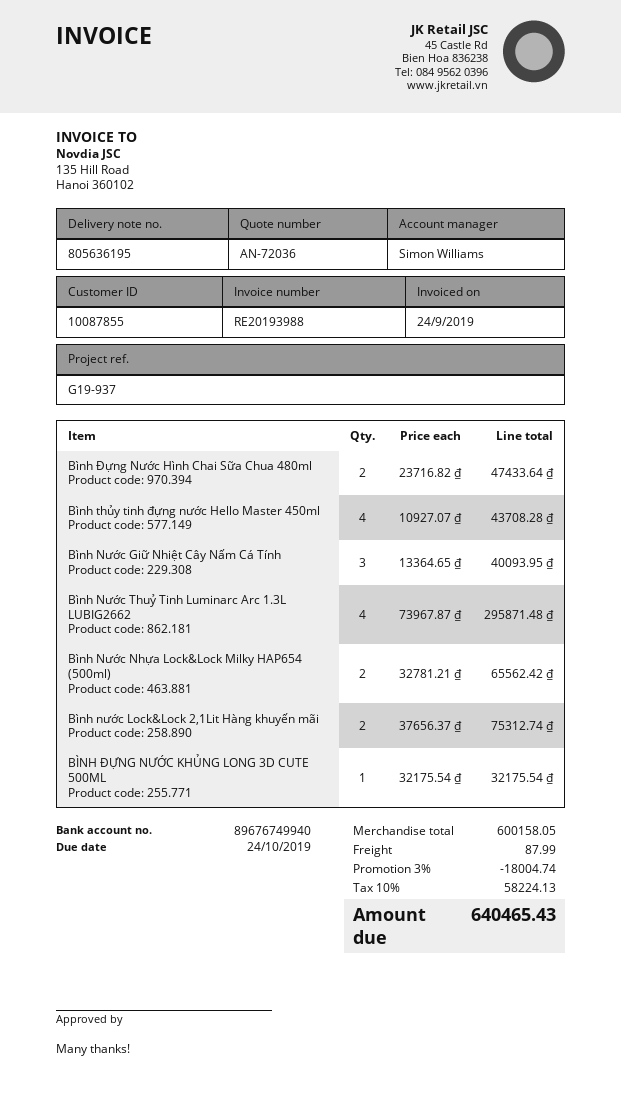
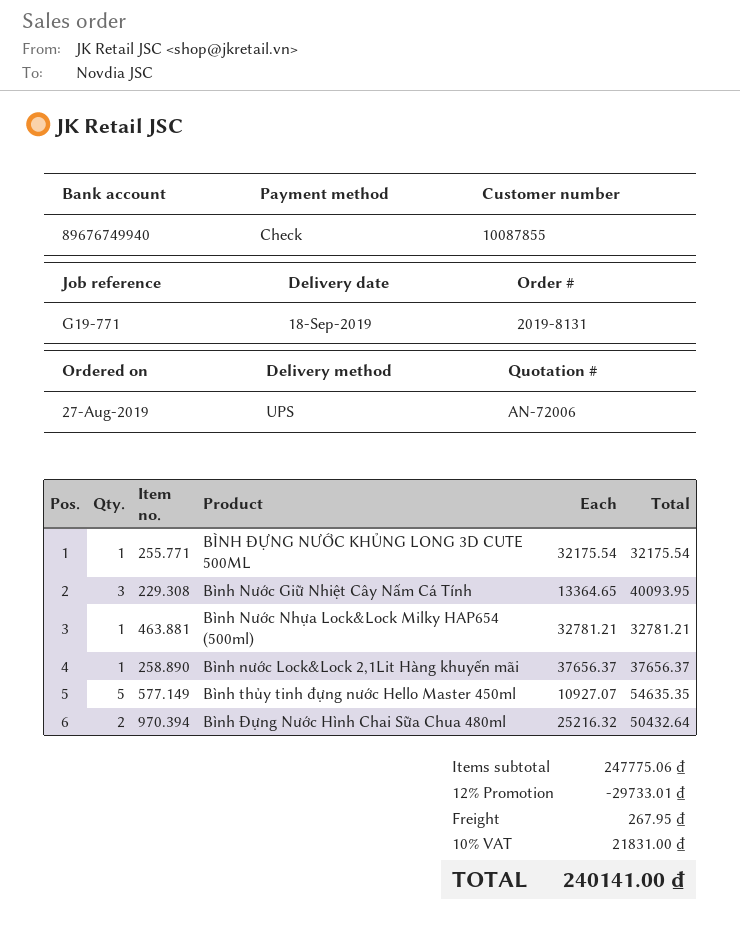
quote number: AN-72036 -> AN-72006
reference: G19-937 -> G19-771
Bình Đựng Nước Hình Chai Sữa Chua 480ml: 2 x 23716.82 = 47433.64 -> 2 x 25216.32 = 50432.64
Bình thủy tinh đựng nước Hello Master 450ml: 4 x 10927.07 = 43708.28 -> 5 x 10927.07 = 54635.35
Bình Nước Thuỷ Tinh Luminarc Arc 1.3L LUBIG2662: 4 x 73967.87 = 295871.48 -> none
Bình Nước Nhựa Lock&Lock Milky HAP654 (500ml): 2 x 32781.21 = 65562.42 -> 1 x 32781.21 = 32781.21
Bình nước Lock&Lock 2,1Lit Hàng khuyến mãi: 2 x 37656.37 = 75312.74 -> 1 x 37656.37 = 37656.37
subtotal: 600158.05 -> 247775.06
discount: 3% = 18004.74 -> 12% = 29733.01
shipping: 87.99 -> 267.95
tax: 10% = 58224.13 -> 10% = 21831.00
total: 640465.43 -> 240141.00

